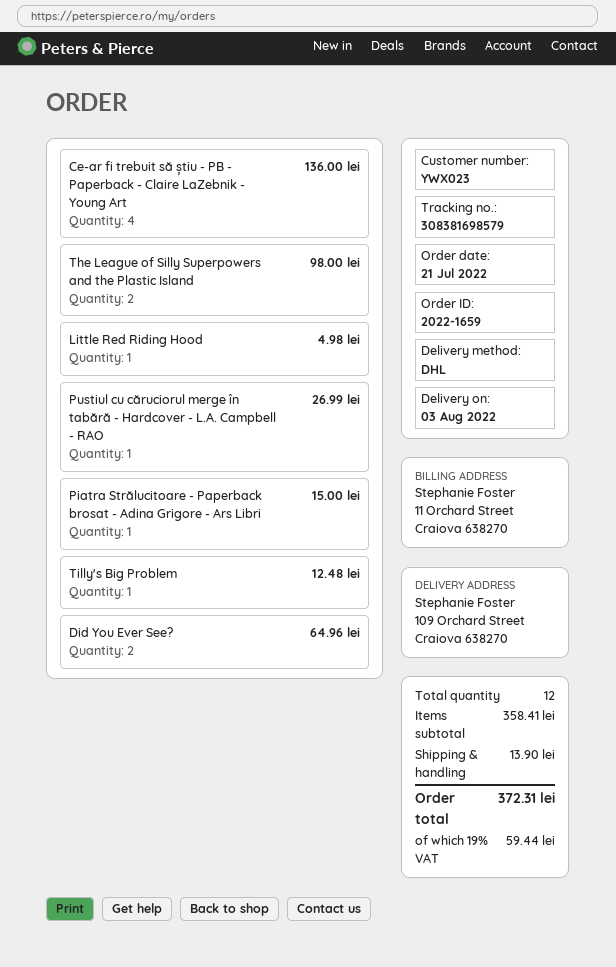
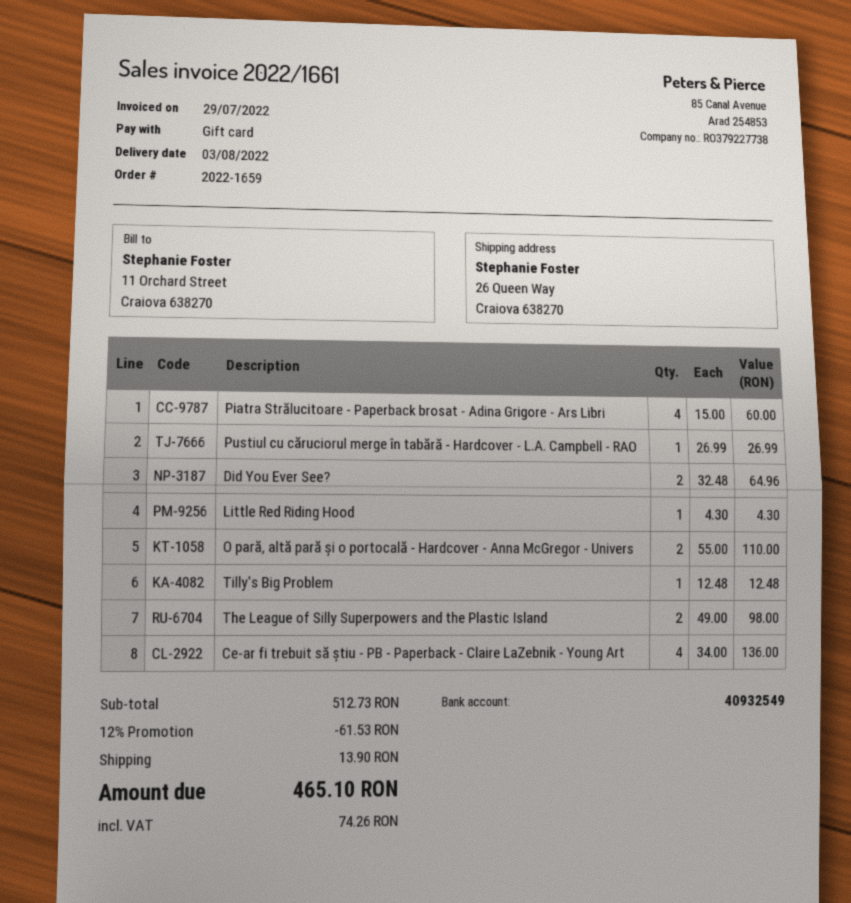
ship to: 109 Orchard Street, Craiova 638270 -> 26 Queen Way, Craiova 638270
Little Red Riding Hood: 1 for 4.98 -> 1 for 4.30
Piatra Strălucitoare - Paperback brosat - Adina Grigore - Ars Libri: 1 for 15.00 -> 4 for 60.00
O pară, altă pară și o portocală - Hardcover - Anna McGregor - Univers: none -> 2 for 110.00
subtotal: 358.41 -> 512.73
discount: none -> 12% = 61.53
tax: 59.44 -> 74.26
total: 372.31 -> 465.10

